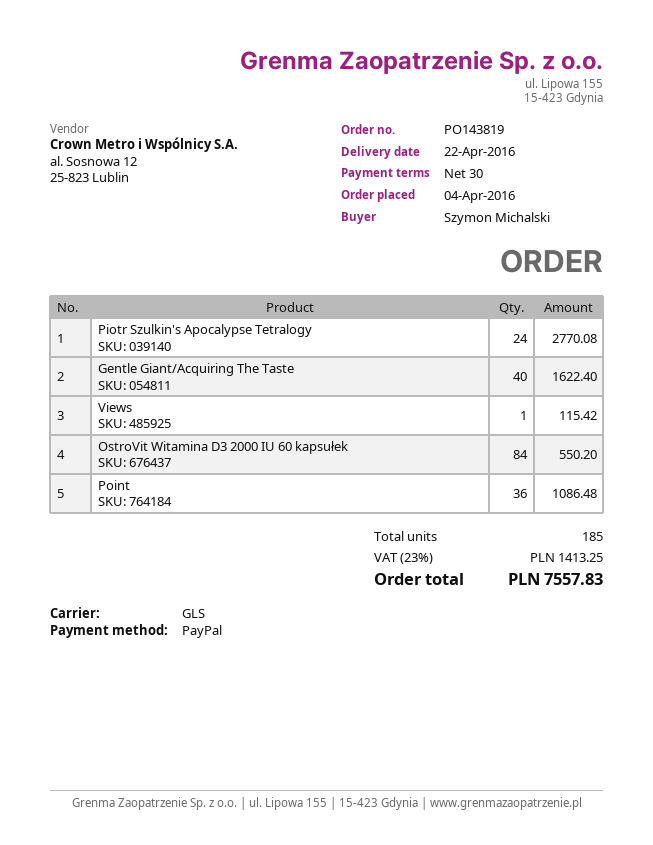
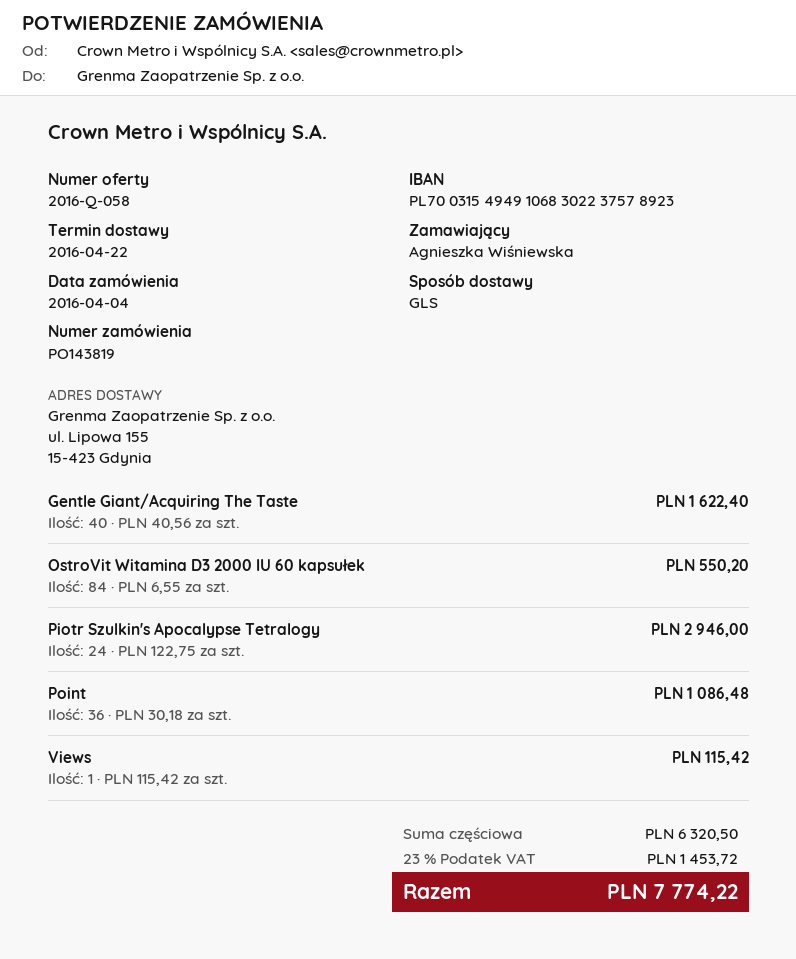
ordered by: Szymon Michalski -> Agnieszka Wiśniewska
Piotr Szulkin's Apocalypse Tetralogy: 24 for 2770.08 -> 24 for 2946.00
tax: 23% = 1413.25 -> 23% = 1453.72
total: 7557.83 -> 7774.22

